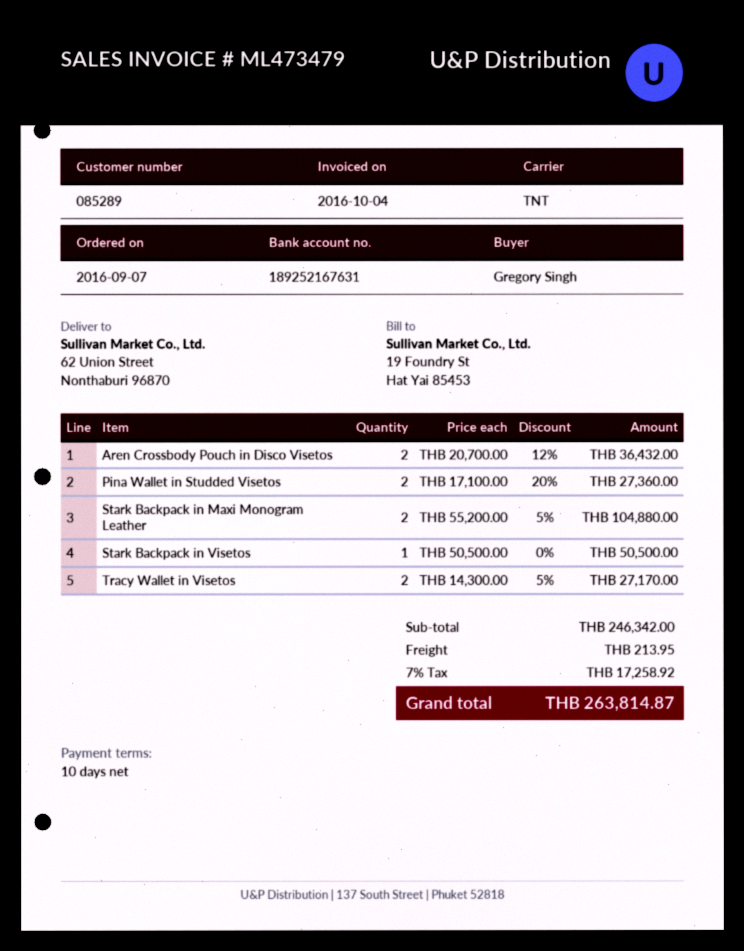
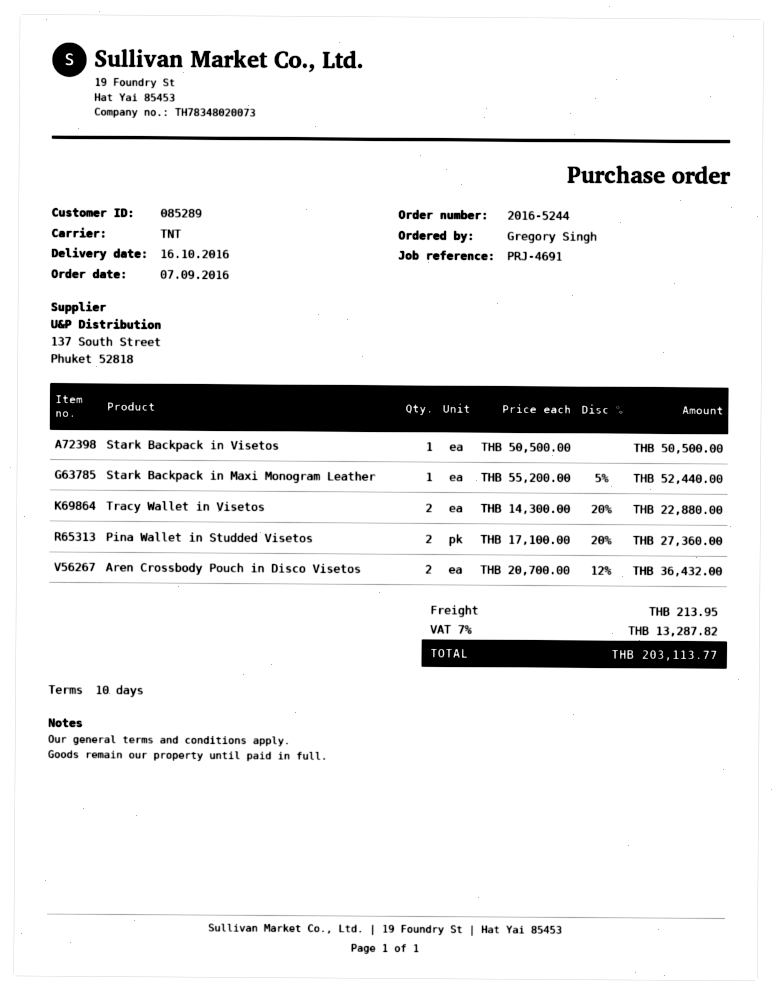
Stark Backpack in Maxi Monogram Leather: 2 x 55200.00 - 5% = 104880.00 -> 1 x 55200.00 - 5% = 52440.00
Tracy Wallet in Visetos: 2 x 14300.00 - 5% = 27170.00 -> 2 x 14300.00 - 20% = 22880.00
tax: 7% = 17258.92 -> 7% = 13287.82
total: 263814.87 -> 203113.77

